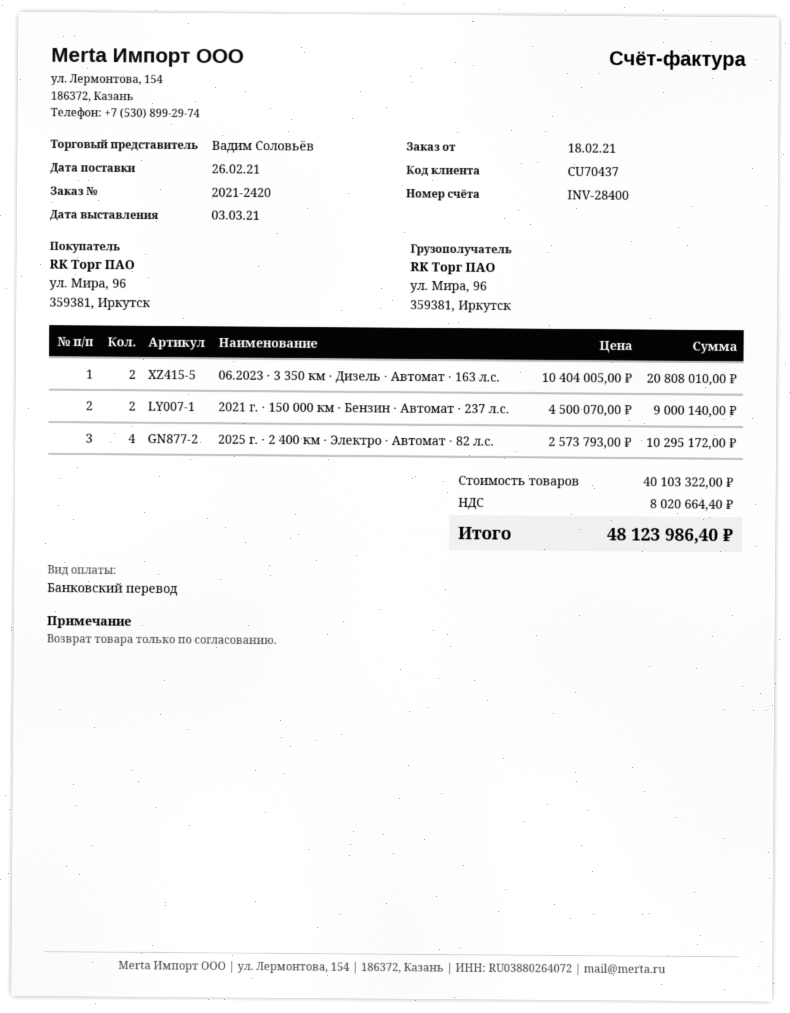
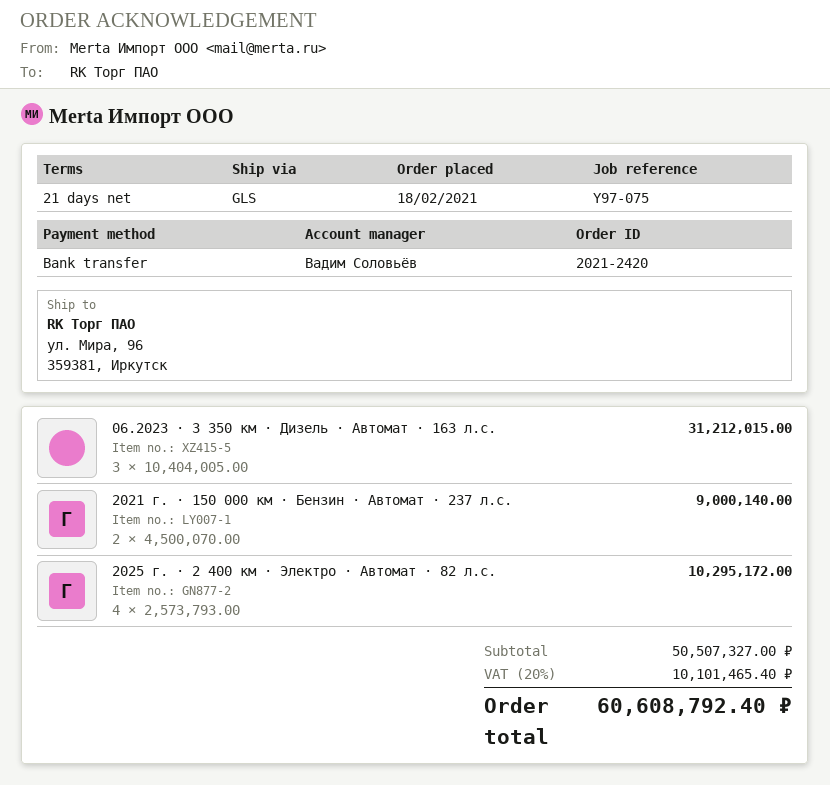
06.2023 · 3 350 км · Дизель · Автомат · 163 л.с.: 2 x 10404005.00 = 20808010.00 -> 3 x 10404005.00 = 31212015.00
subtotal: 40103322.00 -> 50507327.00
tax: 8020664.40 -> 10101465.40
total: 48123986.40 -> 60608792.40

